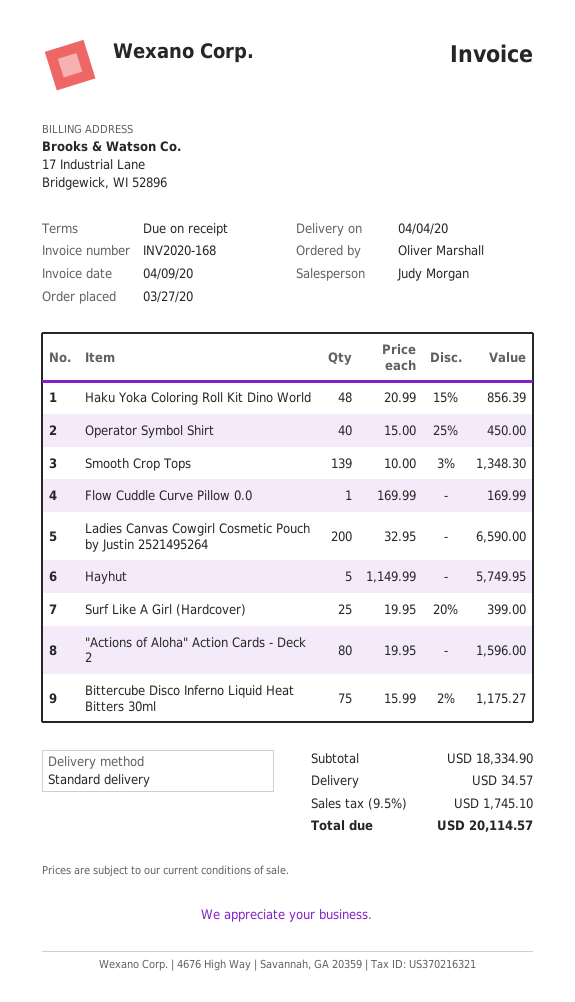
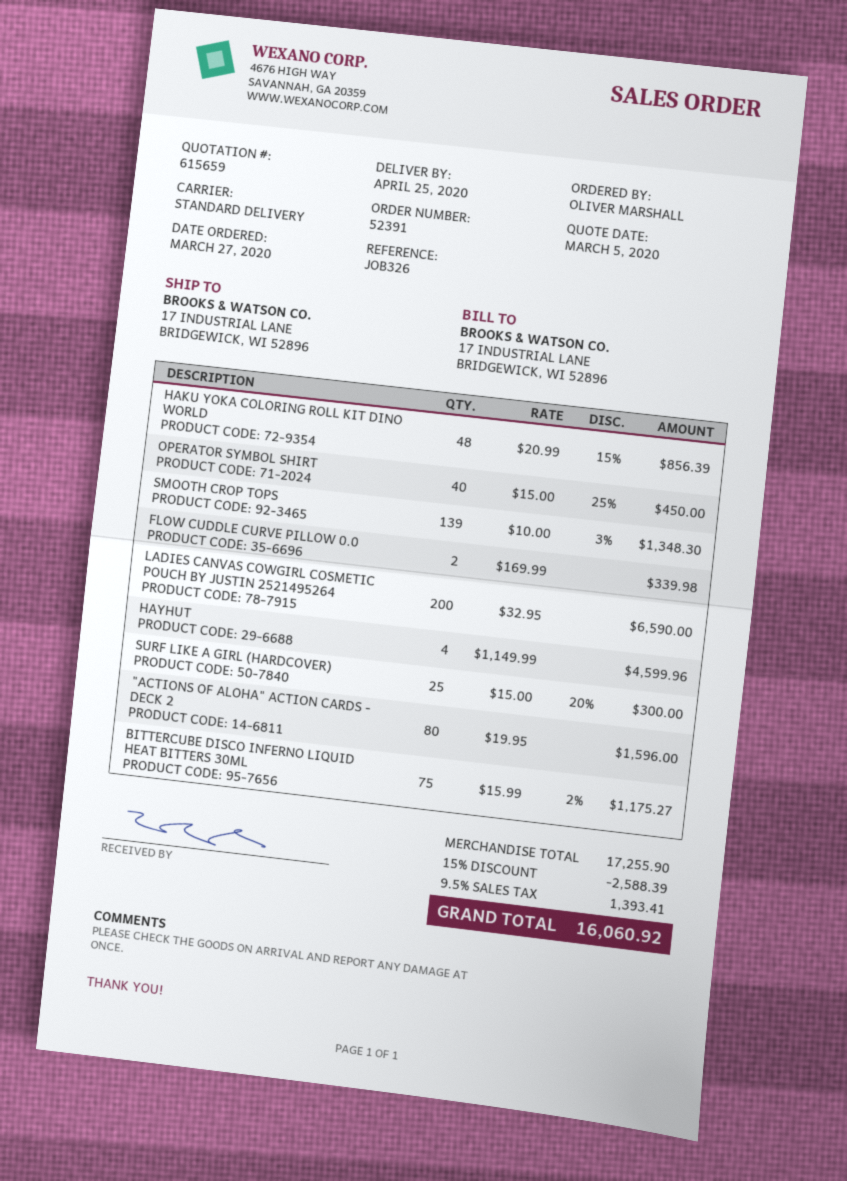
delivery date: 2020-04-04 -> 2020-04-25
Flow Cuddle Curve Pillow 0.0: 1 x 169.99 = 169.99 -> 2 x 169.99 = 339.98
Hayhut: 5 x 1149.99 = 5749.95 -> 4 x 1149.99 = 4599.96
Surf Like A Girl (Hardcover): 25 x 19.95 - 20% = 399.00 -> 25 x 15.00 - 20% = 300.00
subtotal: 18334.90 -> 17255.90
discount: none -> 15% = 2588.39
shipping: 34.57 -> none
tax: 9.5% = 1745.10 -> 9.5% = 1393.41
total: 20114.57 -> 16060.92

